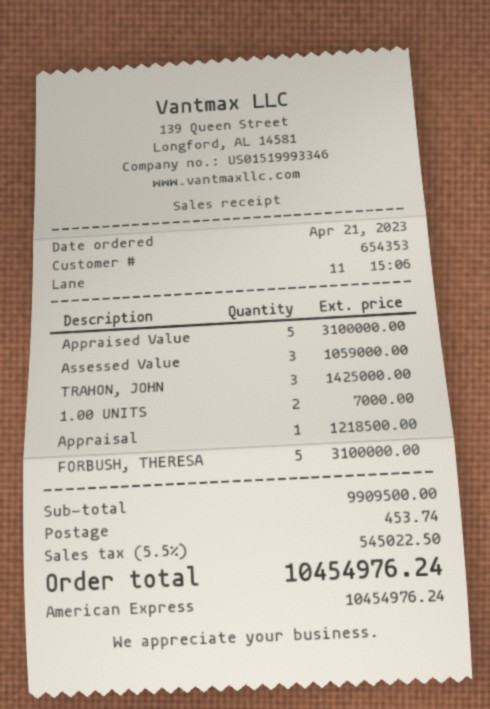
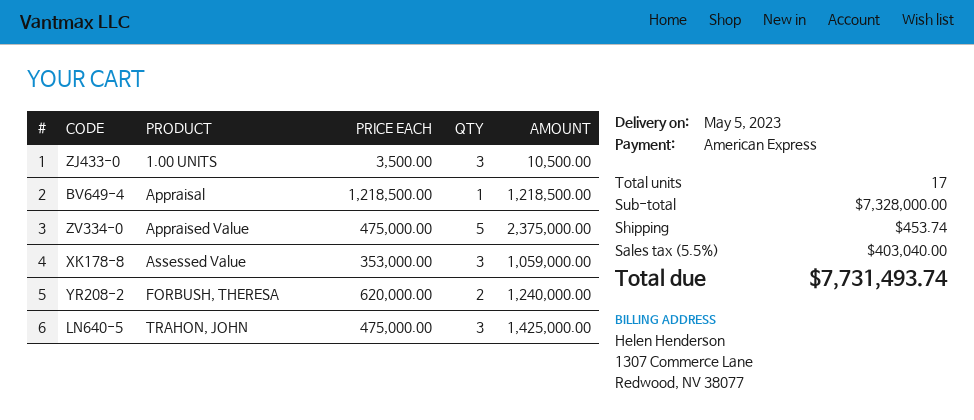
Appraised Value: 5 for 3100000.00 -> 5 for 2375000.00
1.00 UNITS: 2 for 7000.00 -> 3 for 10500.00
FORBUSH, THERESA: 5 for 3100000.00 -> 2 for 1240000.00
subtotal: 9909500.00 -> 7328000.00
tax: 5.5% = 545022.50 -> 5.5% = 403040.00
total: 10454976.24 -> 7731493.74

